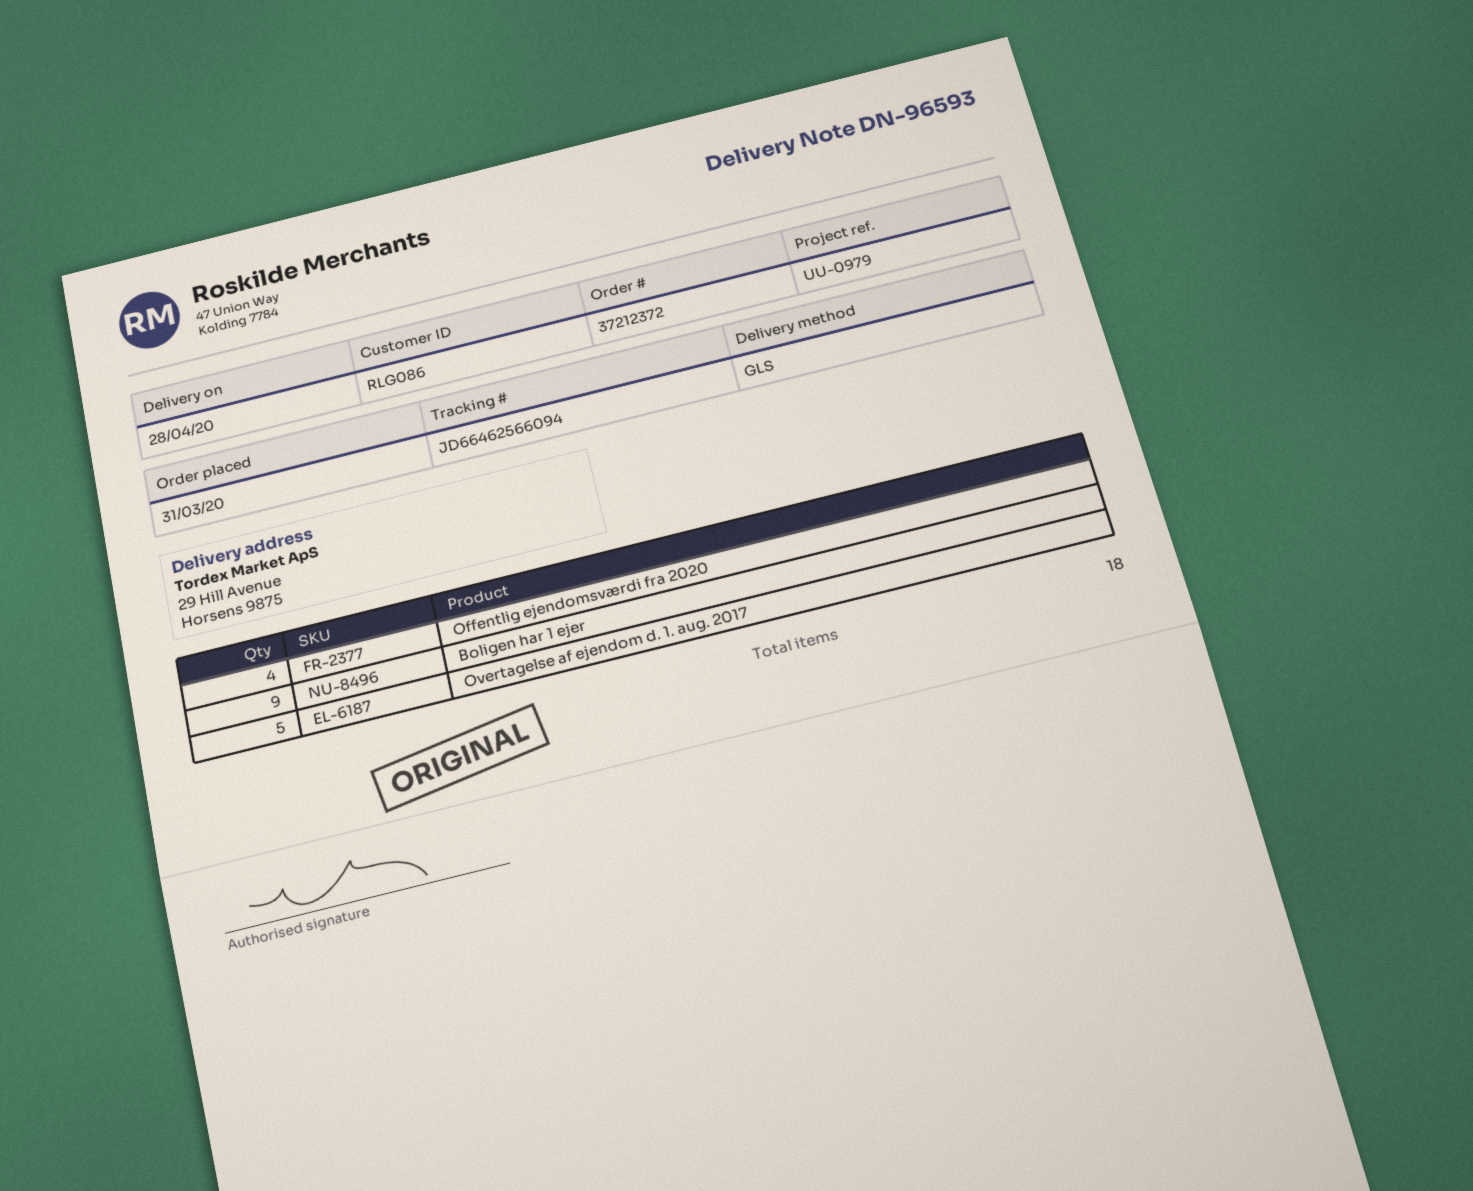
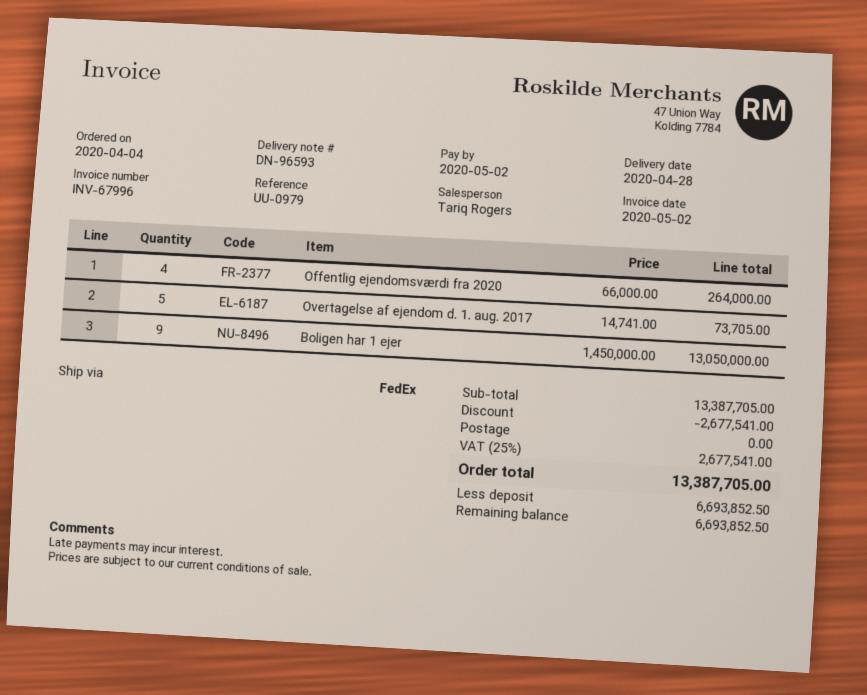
order date: 2020-03-31 -> 2020-04-04
shipping method: GLS -> FedEx

